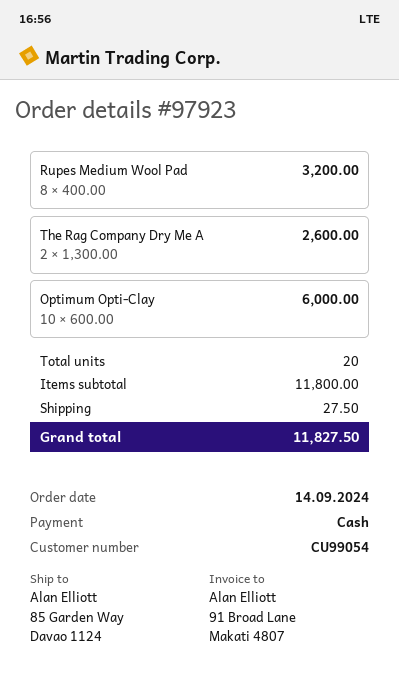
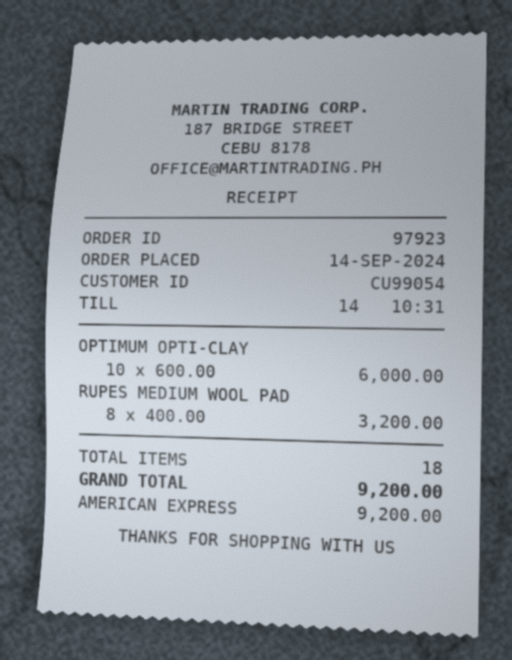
payment method: cash -> American Express
The Rag Company Dry Me A: 2 x 1300.00 = 2600.00 -> none
total quantity: 20 -> 18
shipping: 27.50 -> none
total: 11827.50 -> 9200.00

